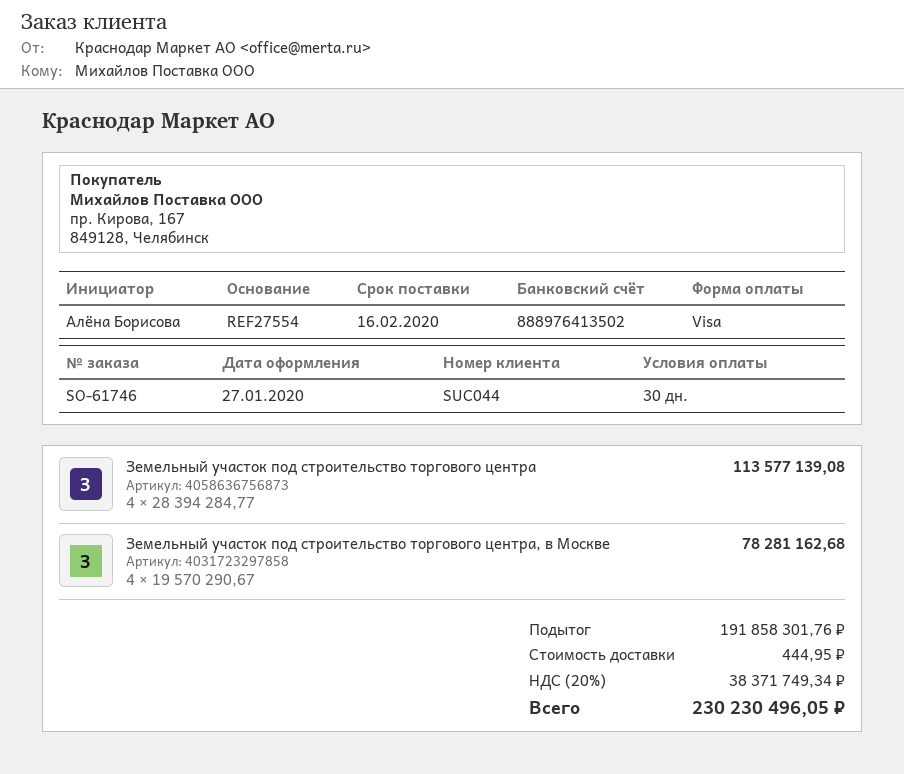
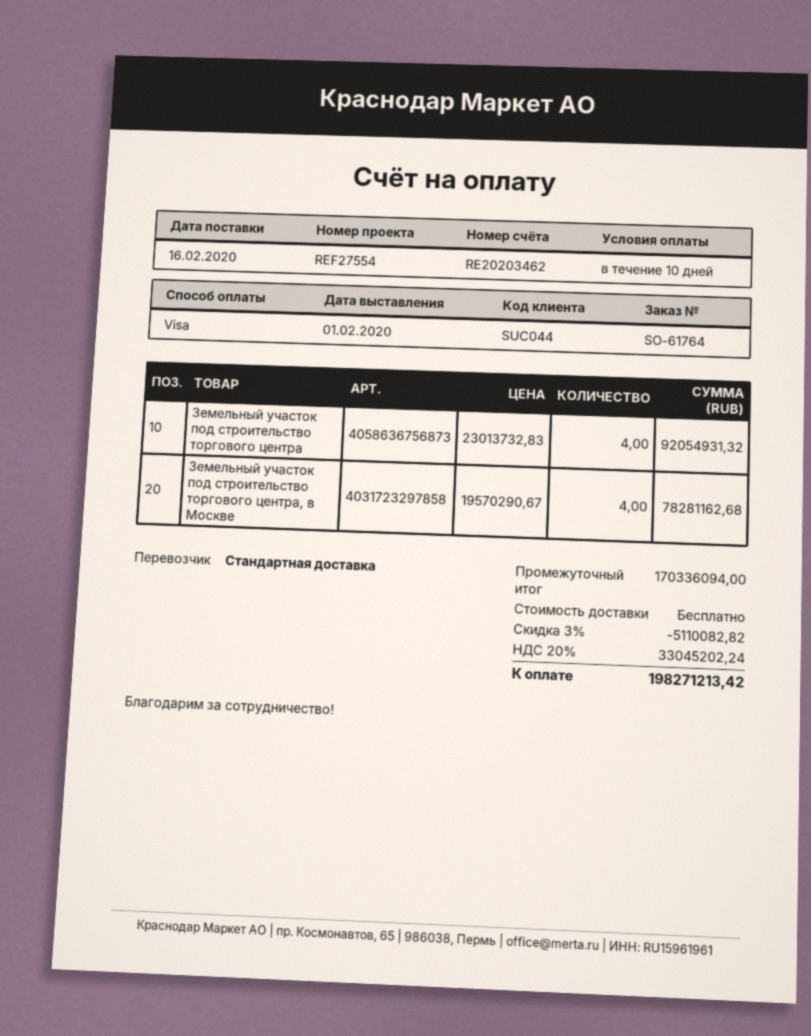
order number: SO-61746 -> SO-61764
payment terms: 30 days -> 10 days
Земельный участок под строительство торгового центра: 4 x 28394284.77 = 113577139.08 -> 4 x 23013732.83 = 92054931.32
subtotal: 191858301.76 -> 170336094.00
discount: none -> 3% = 5110082.82
shipping: 444.95 -> 0.00
tax: 20% = 38371749.34 -> 20% = 33045202.24
total: 230230496.05 -> 198271213.42

